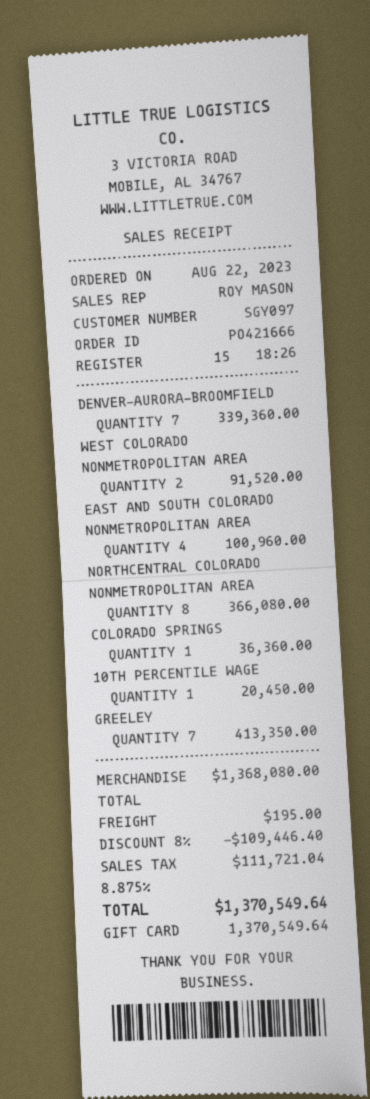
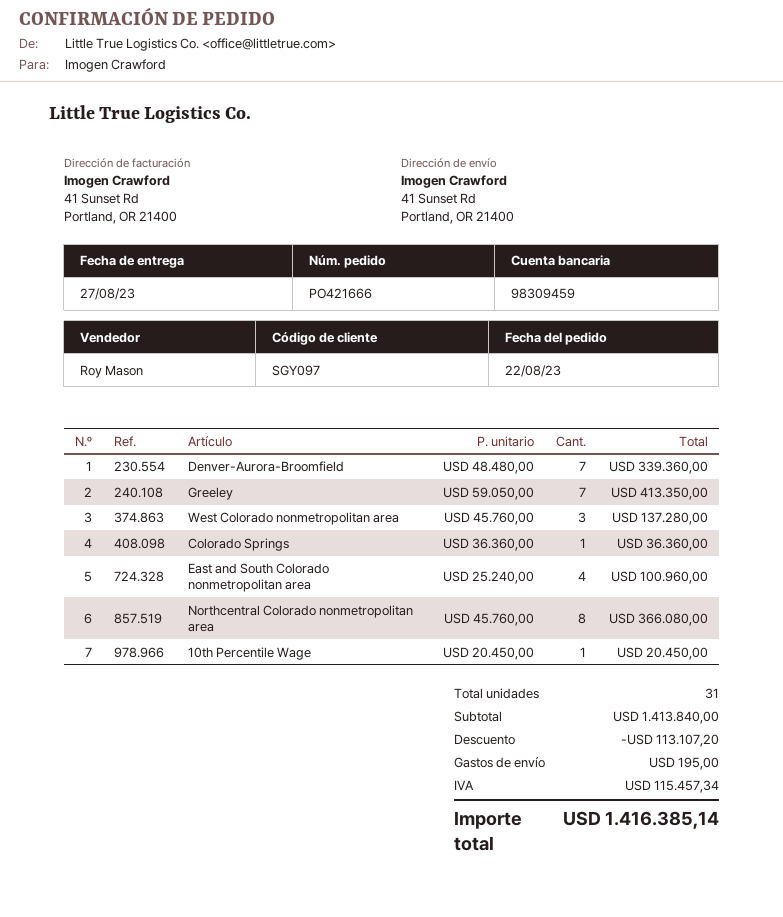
WEST COLORADO NONMETROPOLITAN AREA: 2 for 91520.00 -> 3 for 137280.00
subtotal: 1368080.00 -> 1413840.00
discount: 109446.40 -> 113107.20
tax: 111721.04 -> 115457.34
total: 1370549.64 -> 1416385.14

